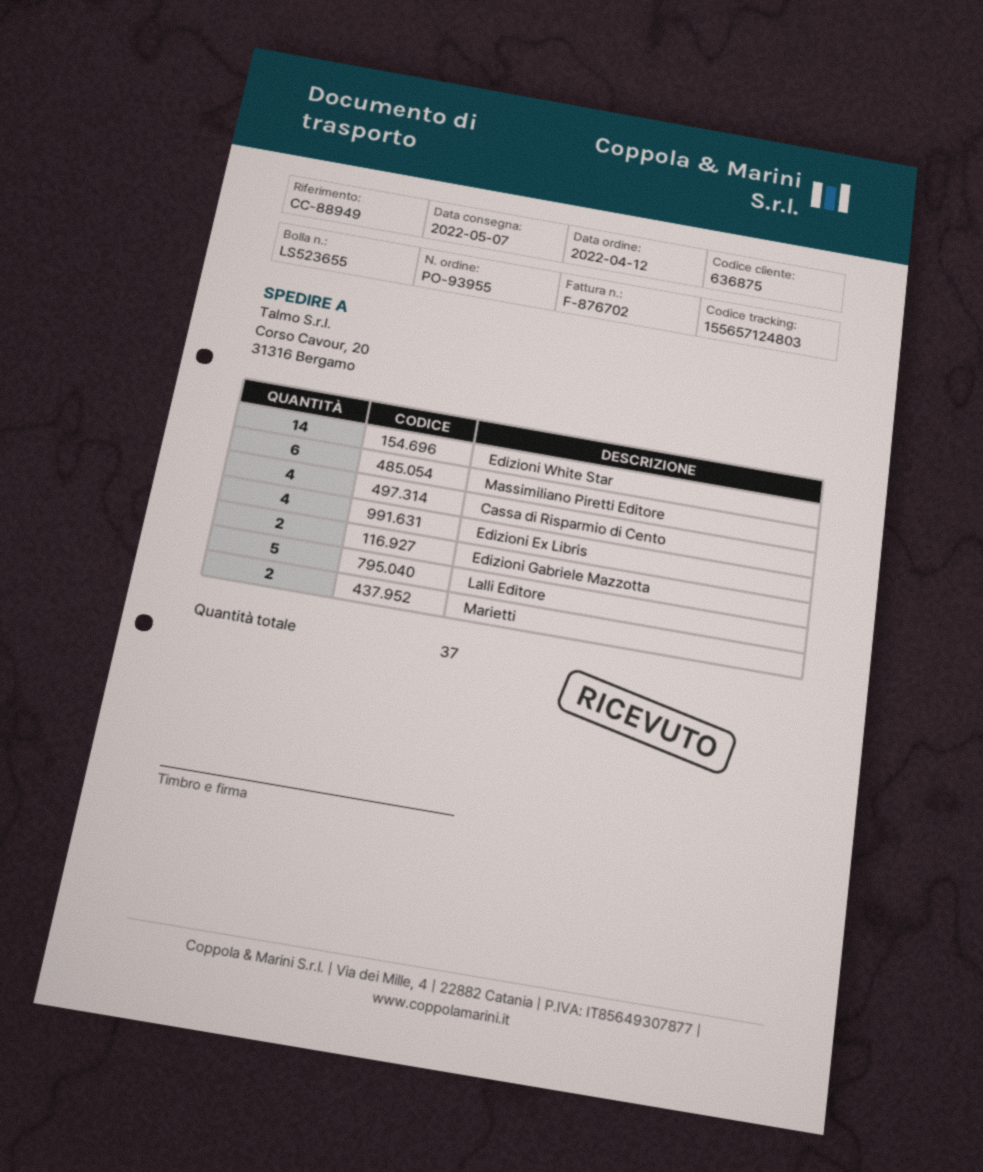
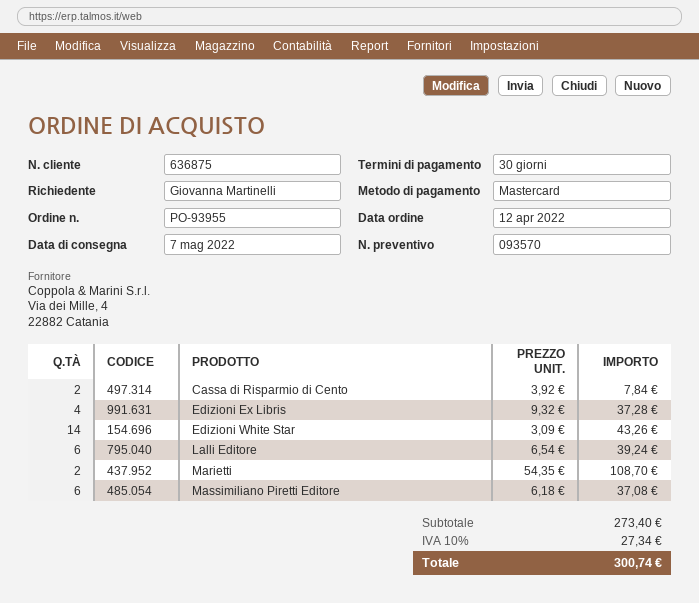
Cassa di Risparmio di Cento: 4 -> 2
Edizioni Gabriele Mazzotta: 2 -> none
Lalli Editore: 5 -> 6

